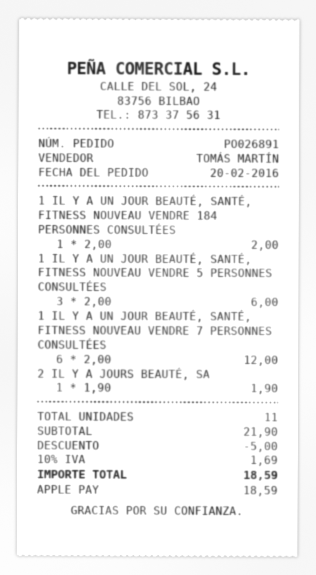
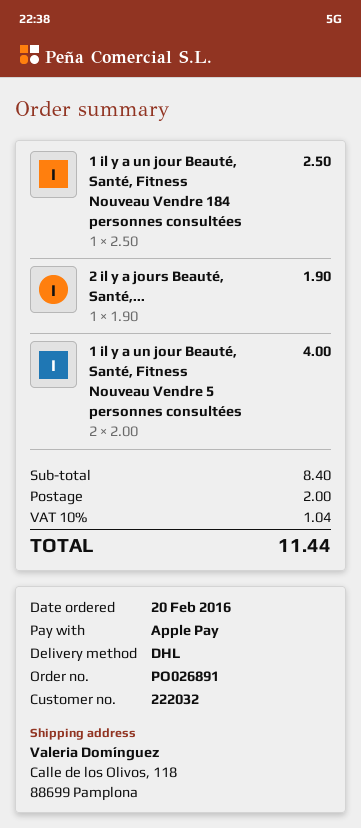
1 IL Y A UN JOUR BEAUTÉ, SANTÉ, FITNESS NOUVEAU VENDRE 184 PERSONNES CONSULTÉES: 1 x 2.00 = 2.00 -> 1 x 2.50 = 2.50
1 IL Y A UN JOUR BEAUTÉ, SANTÉ, FITNESS NOUVEAU VENDRE 5 PERSONNES CONSULTÉES: 3 x 2.00 = 6.00 -> 2 x 2.00 = 4.00
1 IL Y A UN JOUR BEAUTÉ, SANTÉ, FITNESS NOUVEAU VENDRE 7 PERSONNES CONSULTÉES: 6 x 2.00 = 12.00 -> none
subtotal: 21.90 -> 8.40
discount: 5.00 -> none
shipping: none -> 2.00
tax: 10% = 1.69 -> 10% = 1.04
total: 18.59 -> 11.44

